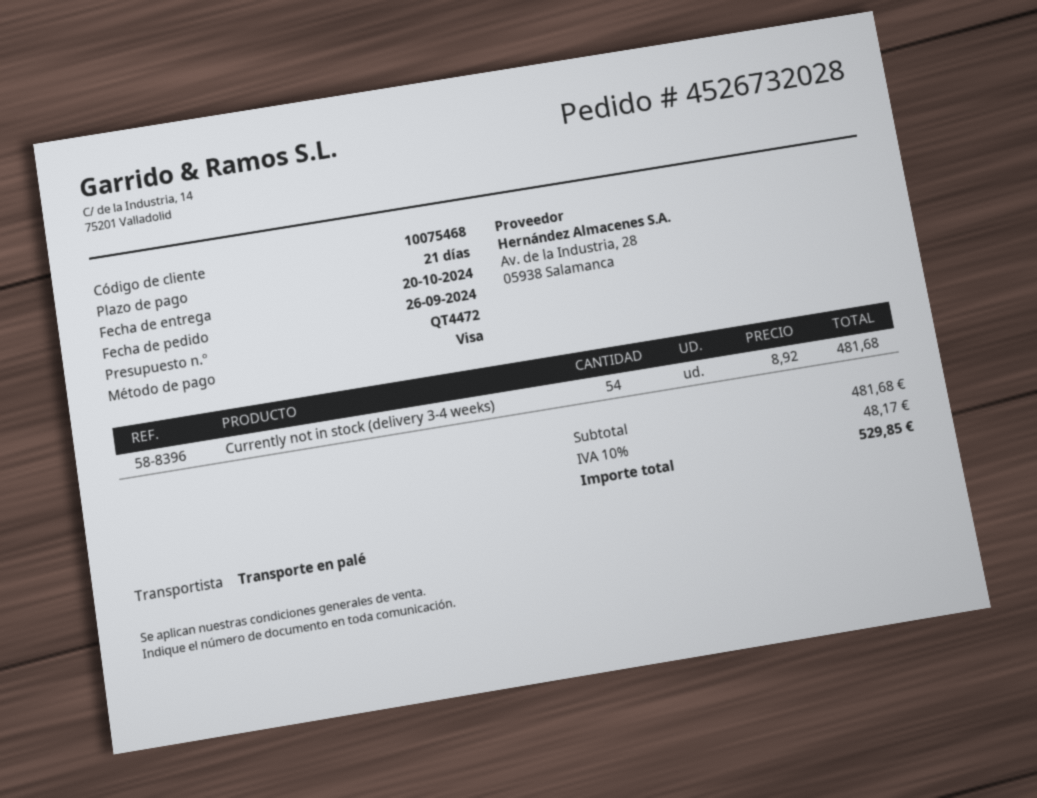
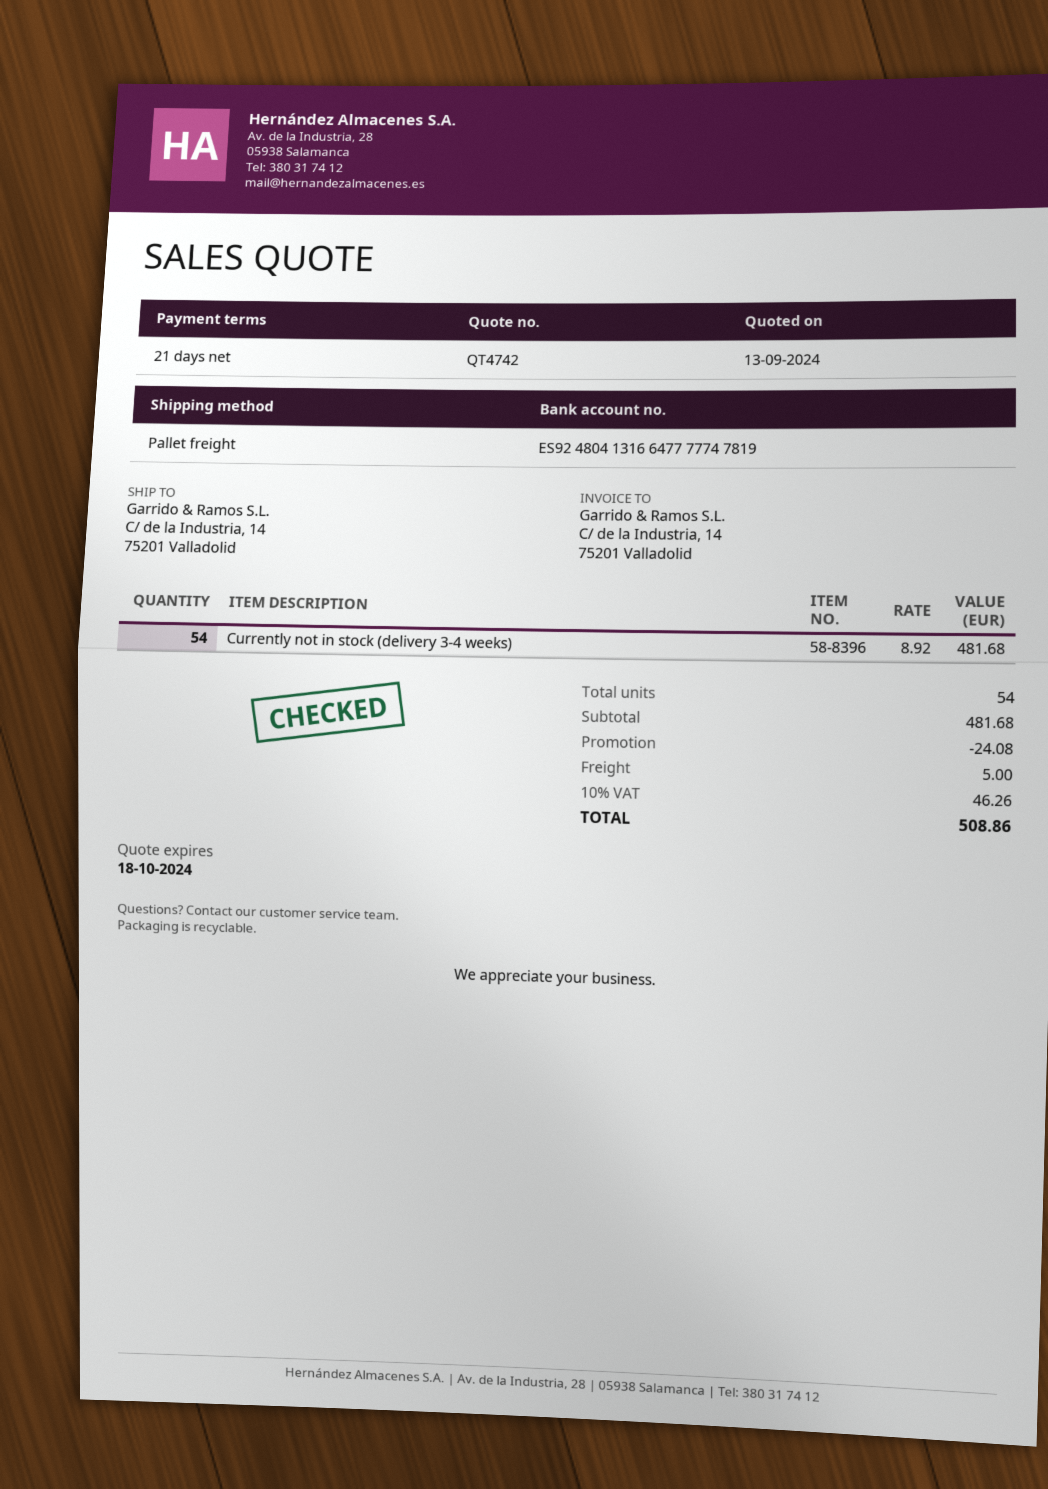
quote number: QT4472 -> QT4742
discount: none -> 24.08
shipping: none -> 5.00
tax: 10% = 48.17 -> 10% = 46.26
total: 529.85 -> 508.86

